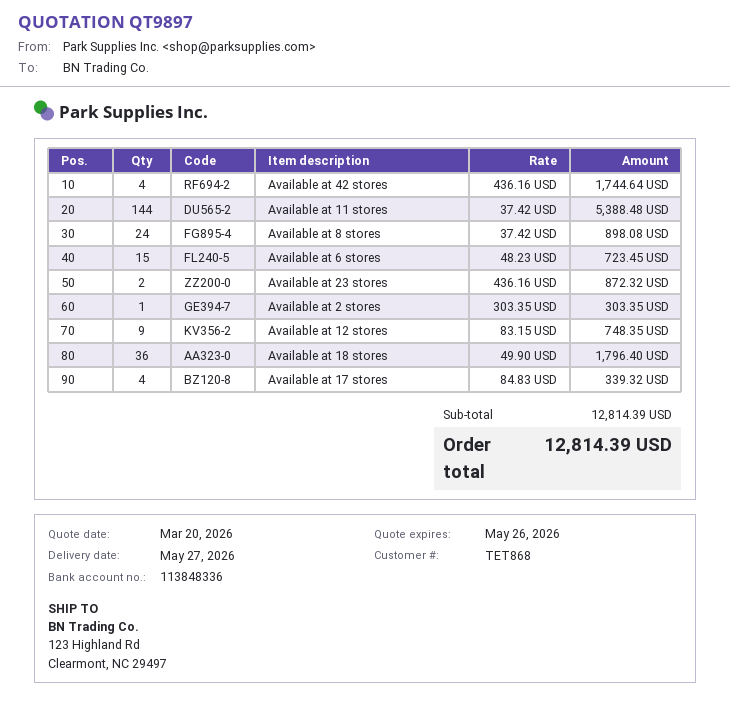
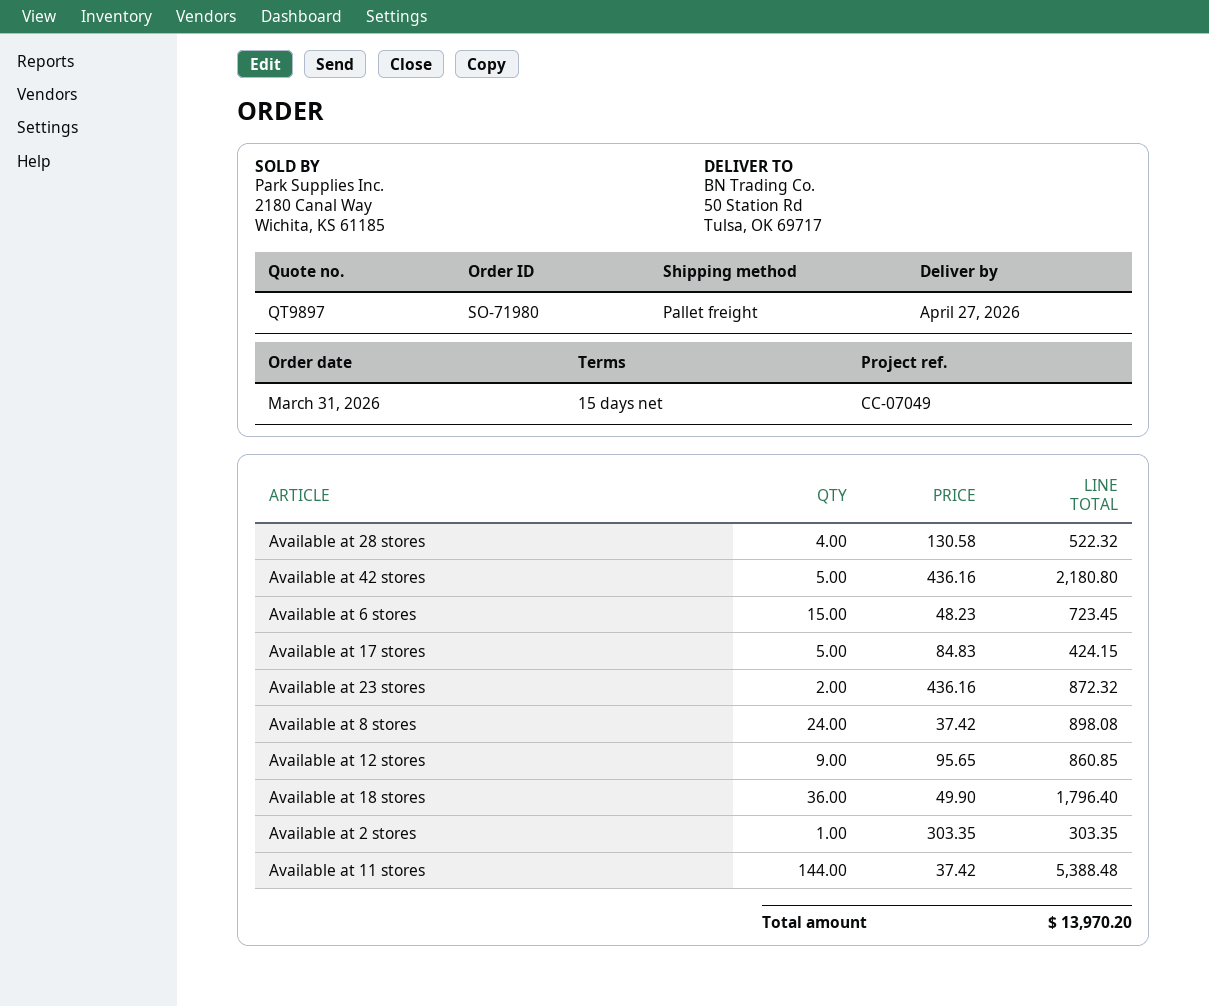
delivery date: 2026-05-27 -> 2026-04-27
ship to: 123 Highland Rd, Clearmont, NC 29497 -> 50 Station Rd, Tulsa, OK 69717
Available at 42 stores: 4 x 436.16 = 1744.64 -> 5 x 436.16 = 2180.80
Available at 12 stores: 9 x 83.15 = 748.35 -> 9 x 95.65 = 860.85
Available at 17 stores: 4 x 84.83 = 339.32 -> 5 x 84.83 = 424.15
Available at 28 stores: none -> 4 x 130.58 = 522.32
total: 12814.39 -> 13970.20

